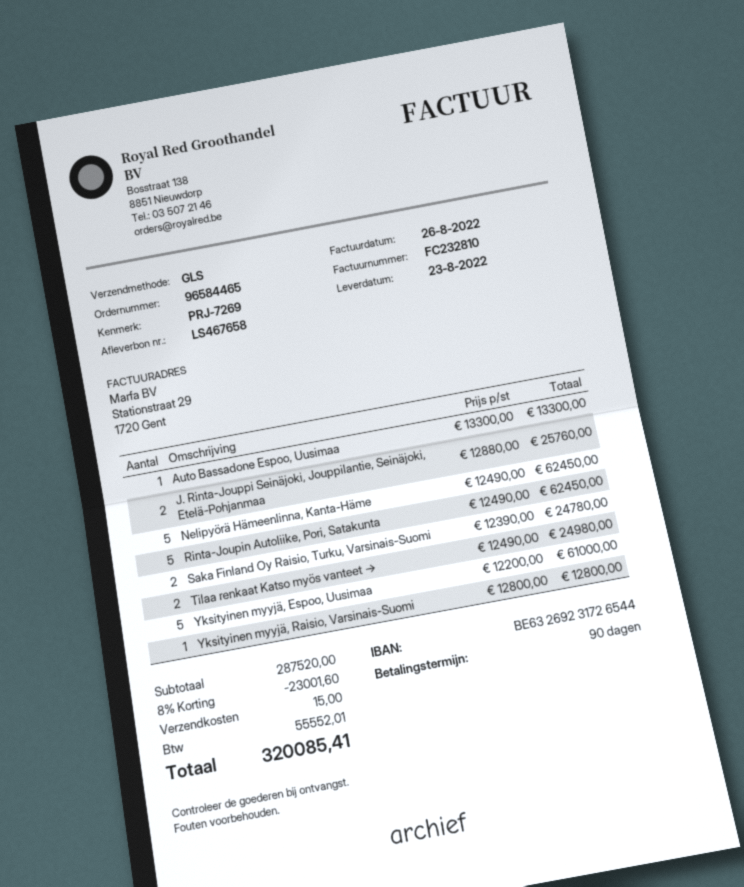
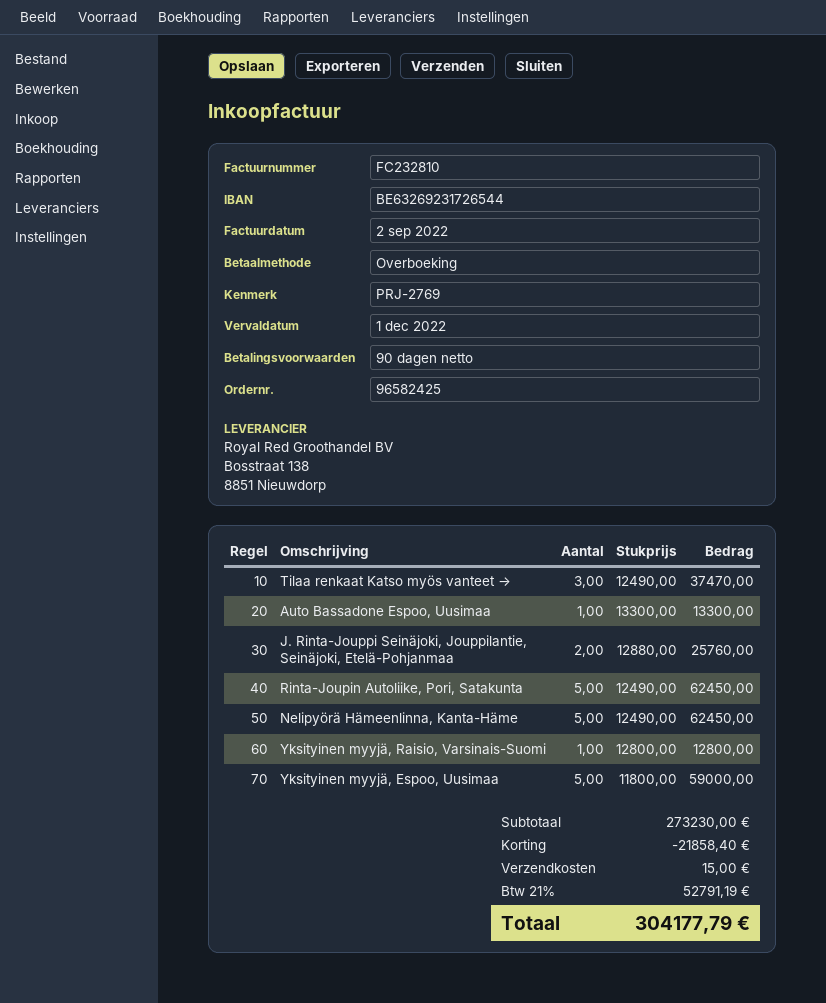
order number: 96584465 -> 96582425
invoice date: 2022-08-26 -> 2022-09-02
reference: PRJ-7269 -> PRJ-2769
Saka Finland Oy Raisio, Turku, Varsinais-Suomi: 2 x 12390.00 = 24780.00 -> none
Tilaa renkaat Katso myös vanteet →: 2 x 12490.00 = 24980.00 -> 3 x 12490.00 = 37470.00
Yksityinen myyjä, Espoo, Uusimaa: 5 x 12200.00 = 61000.00 -> 5 x 11800.00 = 59000.00
subtotal: 287520.00 -> 273230.00
discount: 23001.60 -> 21858.40
tax: 55552.01 -> 52791.19
total: 320085.41 -> 304177.79

